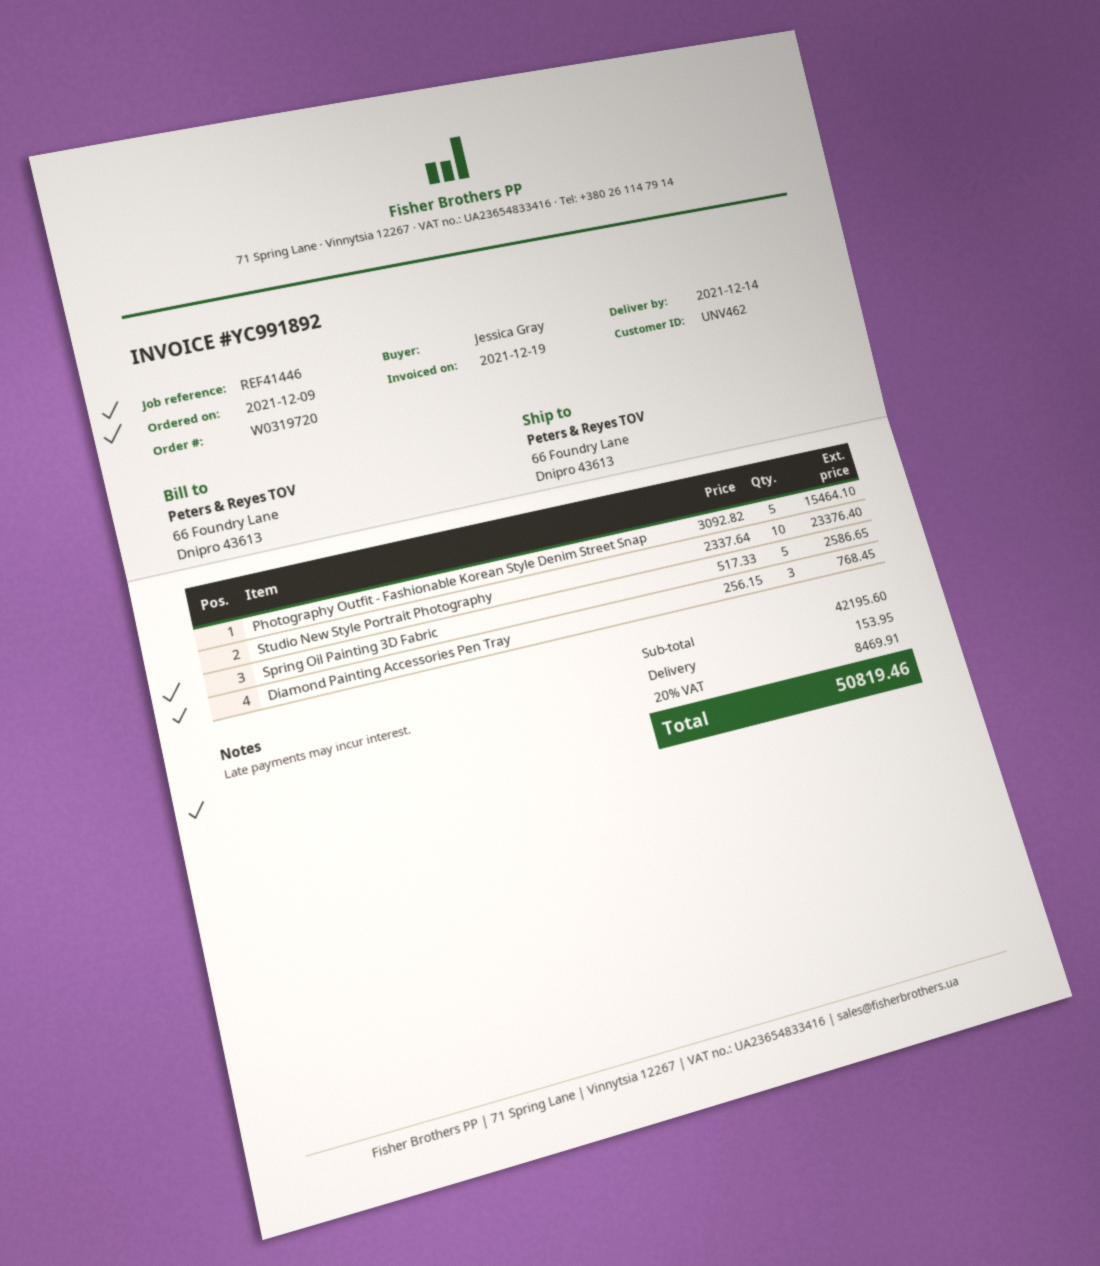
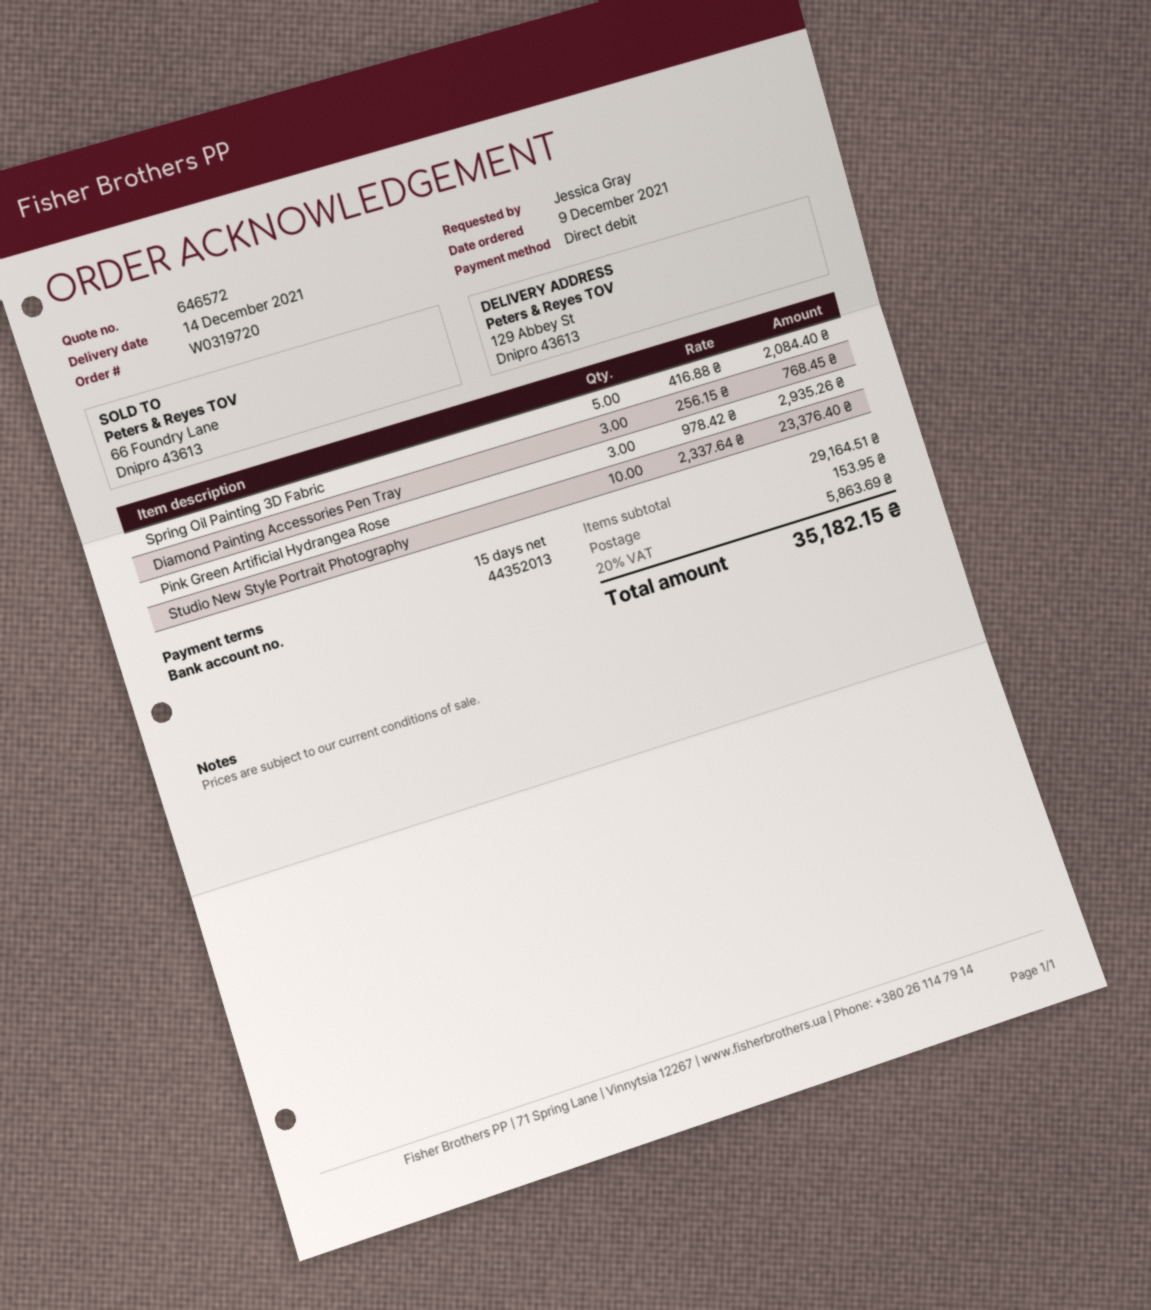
ship to: 66 Foundry Lane, Dnipro 43613 -> 129 Abbey St, Dnipro 43613
Photography Outfit - Fashionable Korean Style Denim Street Snap: 5 x 3092.82 = 15464.10 -> none
Spring Oil Painting 3D Fabric: 5 x 517.33 = 2586.65 -> 5 x 416.88 = 2084.40
Pink Green Artificial Hydrangea Rose: none -> 3 x 978.42 = 2935.26
subtotal: 42195.60 -> 29164.51
tax: 20% = 8469.91 -> 20% = 5863.69
total: 50819.46 -> 35182.15

